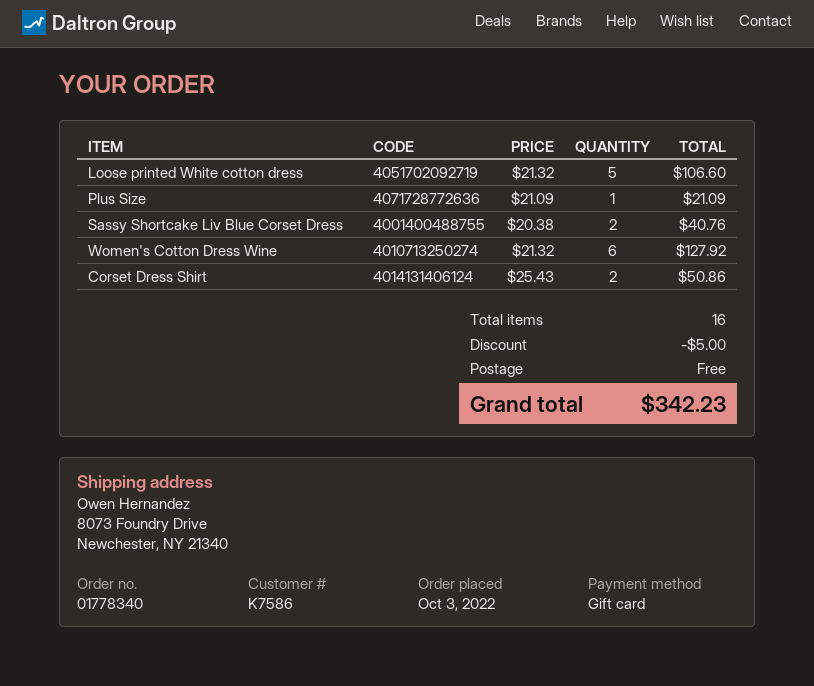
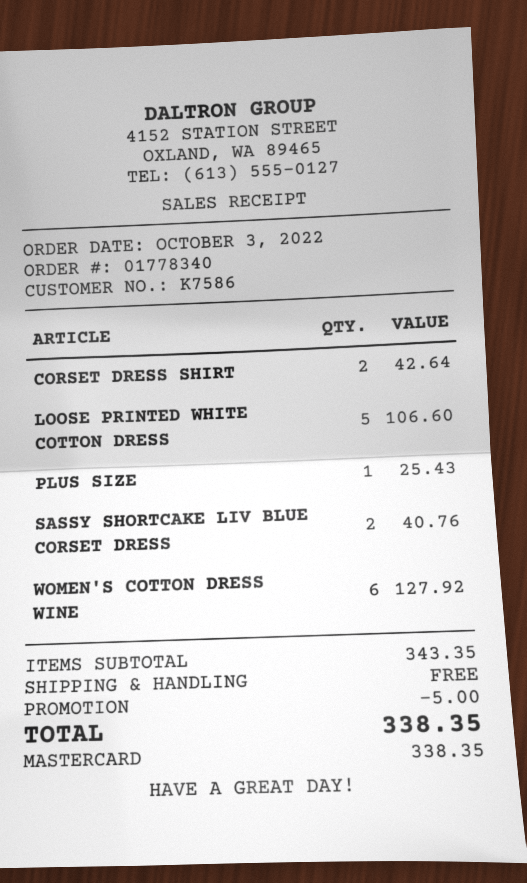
payment method: gift card -> Mastercard
Plus Size: 1 for 21.09 -> 1 for 25.43
Corset Dress Shirt: 2 for 50.86 -> 2 for 42.64
total: 342.23 -> 338.35

